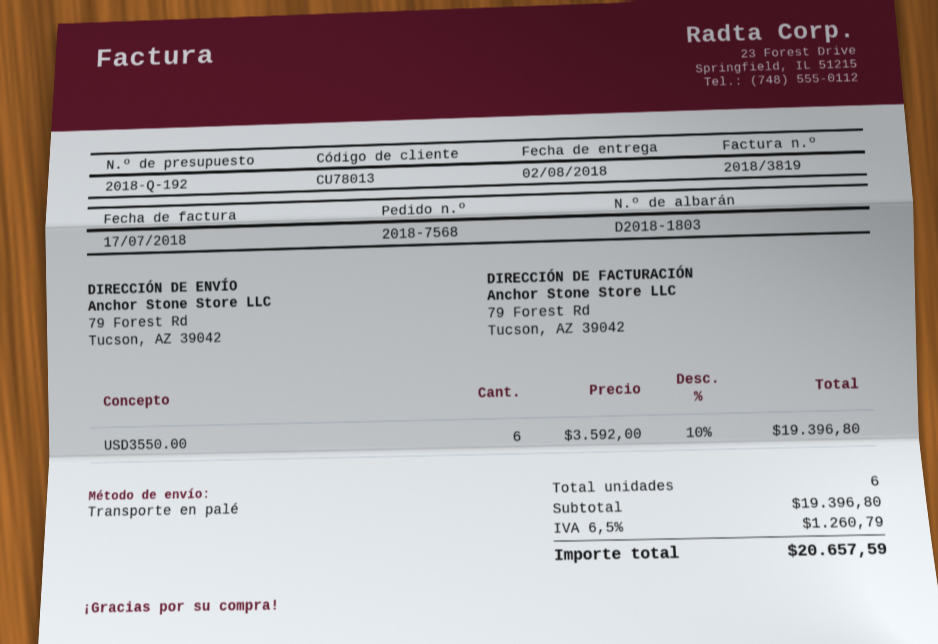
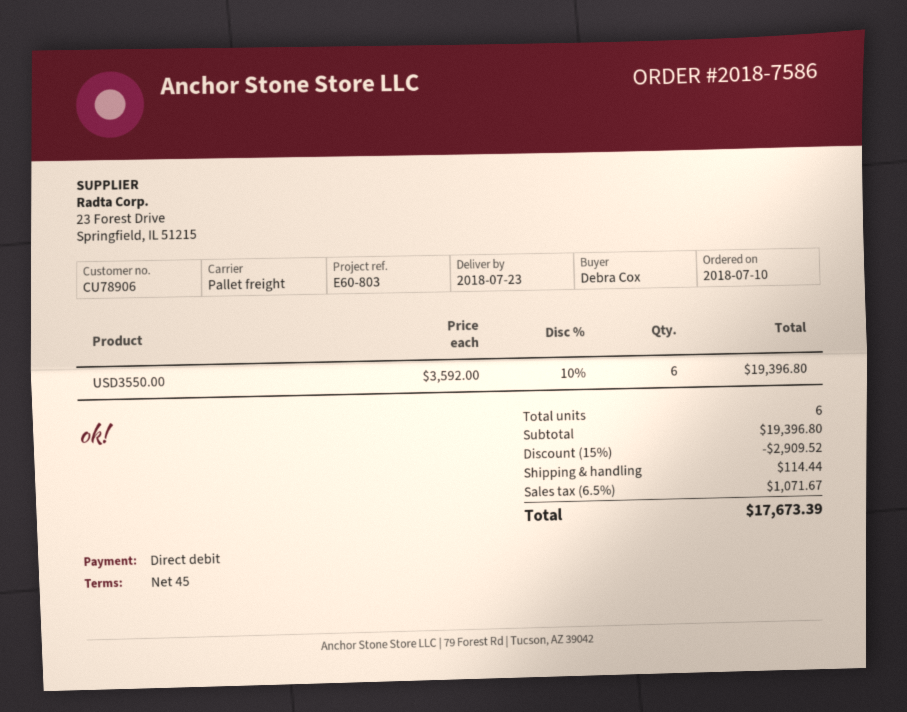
order number: 2018-7568 -> 2018-7586
delivery date: 2018-08-02 -> 2018-07-23
customer number: CU78013 -> CU78906
discount: none -> 15% = 2909.52
shipping: none -> 114.44
tax: 6.5% = 1260.79 -> 6.5% = 1071.67
total: 20657.59 -> 17673.39

